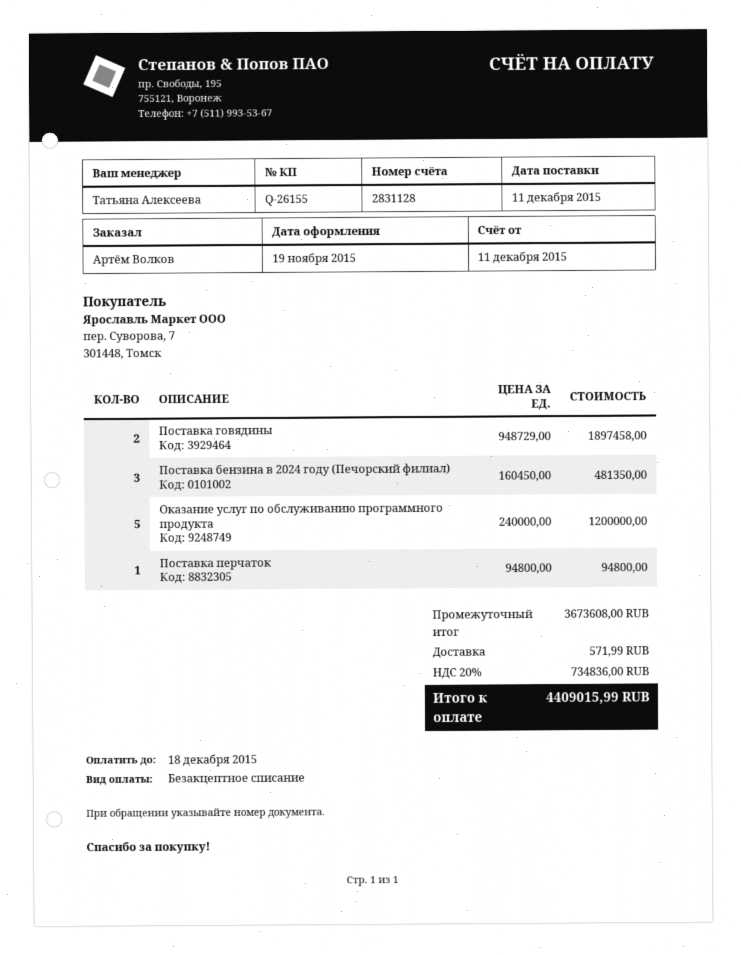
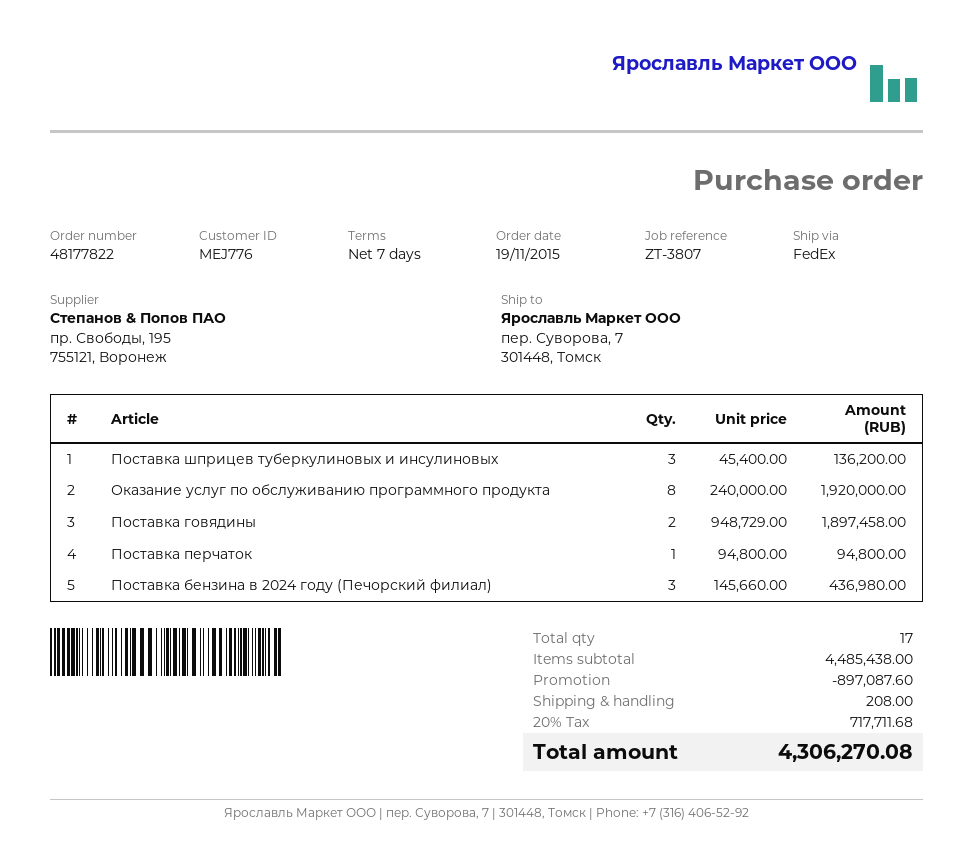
Поставка бензина в 2024 году (Печорский филиал): 3 x 160450.00 = 481350.00 -> 3 x 145660.00 = 436980.00
Оказание услуг по обслуживанию программного продукта: 5 x 240000.00 = 1200000.00 -> 8 x 240000.00 = 1920000.00
Поставка шприцев туберкулиновых и инсулиновых: none -> 3 x 45400.00 = 136200.00
subtotal: 3673608.00 -> 4485438.00
discount: none -> 897087.60
shipping: 571.99 -> 208.00
tax: 20% = 734836.00 -> 20% = 717711.68
total: 4409015.99 -> 4306270.08

